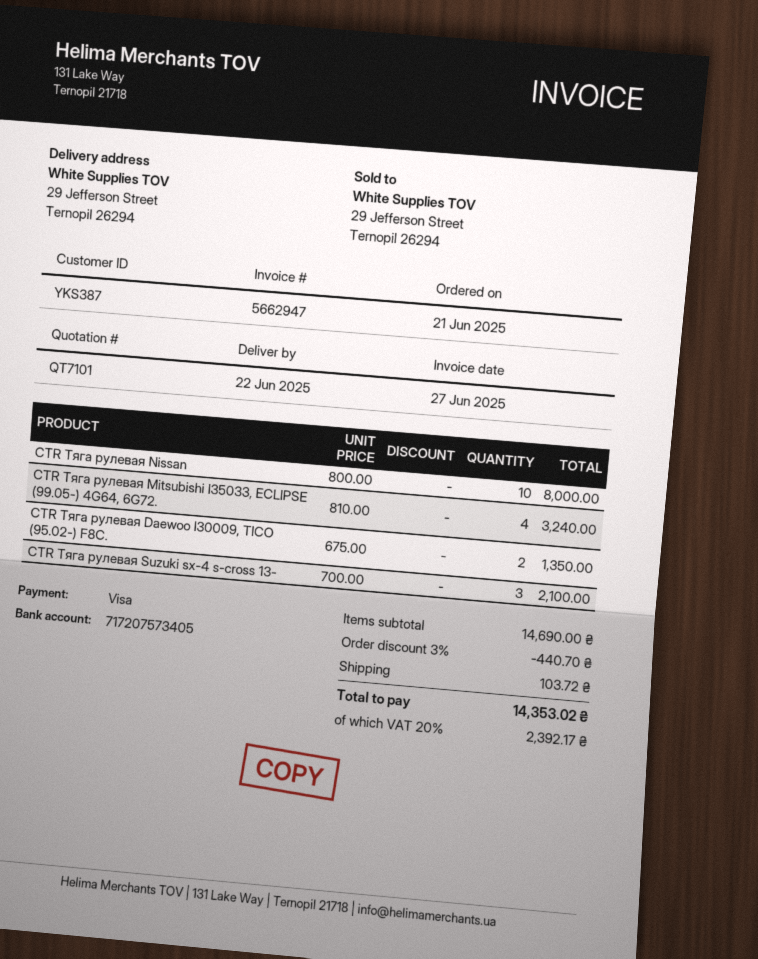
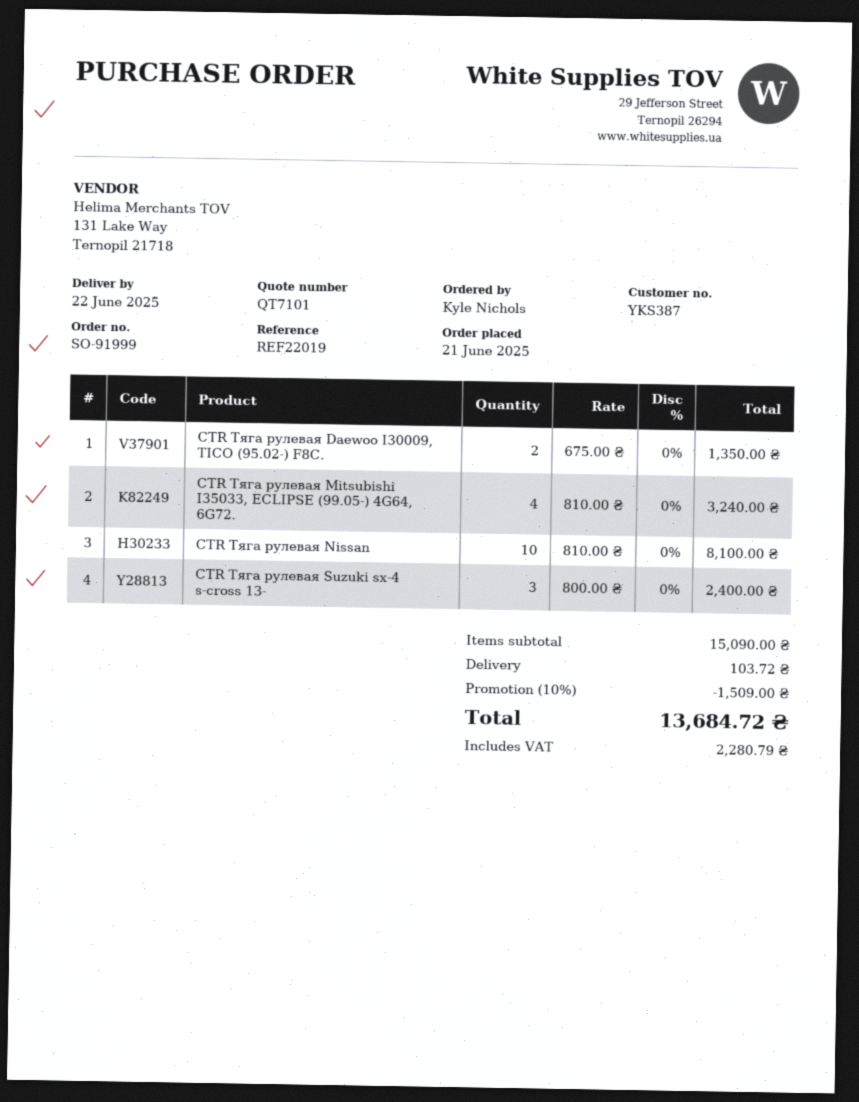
CTR Тяга рулевая Nissan: 10 x 800.00 = 8000.00 -> 10 x 810.00 = 8100.00
CTR Тяга рулевая Suzuki sx-4 s-cross 13-: 3 x 700.00 = 2100.00 -> 3 x 800.00 = 2400.00
subtotal: 14690.00 -> 15090.00
discount: 3% = 440.70 -> 10% = 1509.00
tax: 2392.17 -> 2280.79
total: 14353.02 -> 13684.72

